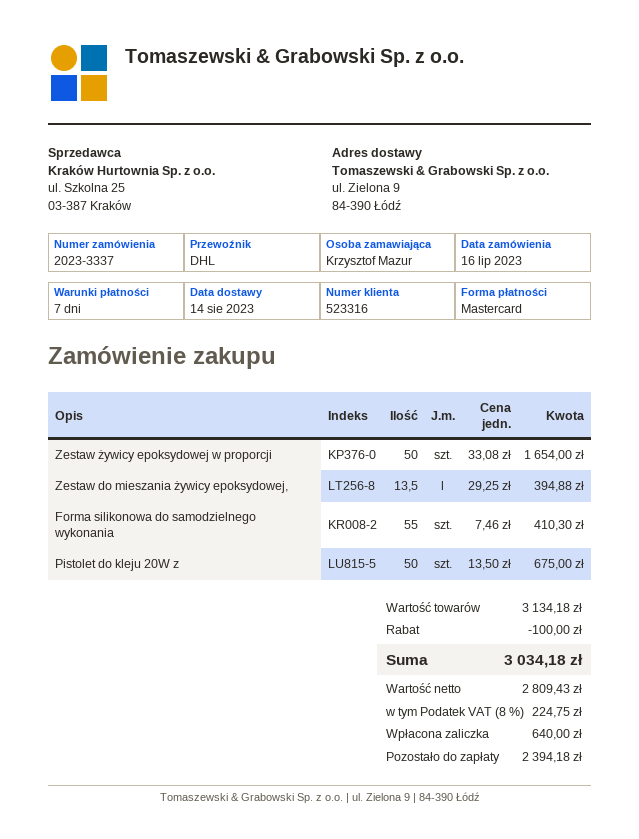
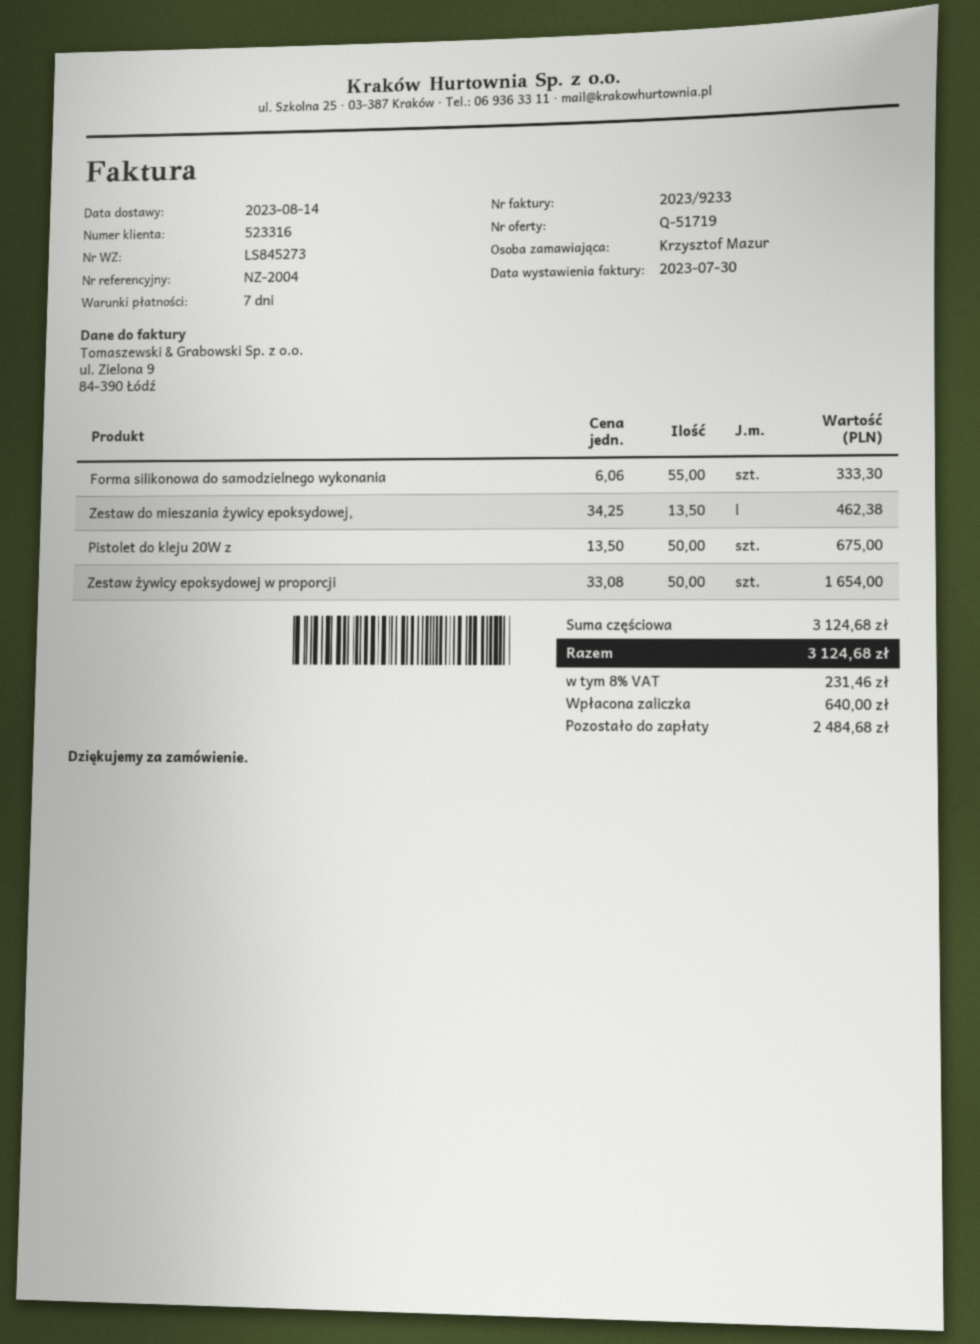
Zestaw do mieszania żywicy epoksydowej,: 13.5 x 29.25 = 394.88 -> 13.5 x 34.25 = 462.38
Forma silikonowa do samodzielnego wykonania: 55 x 7.46 = 410.30 -> 55 x 6.06 = 333.30
subtotal: 3134.18 -> 3124.68
discount: 100.00 -> none
tax: 8% = 224.75 -> 8% = 231.46
total: 3034.18 -> 3124.68
balance: 2394.18 -> 2484.68

